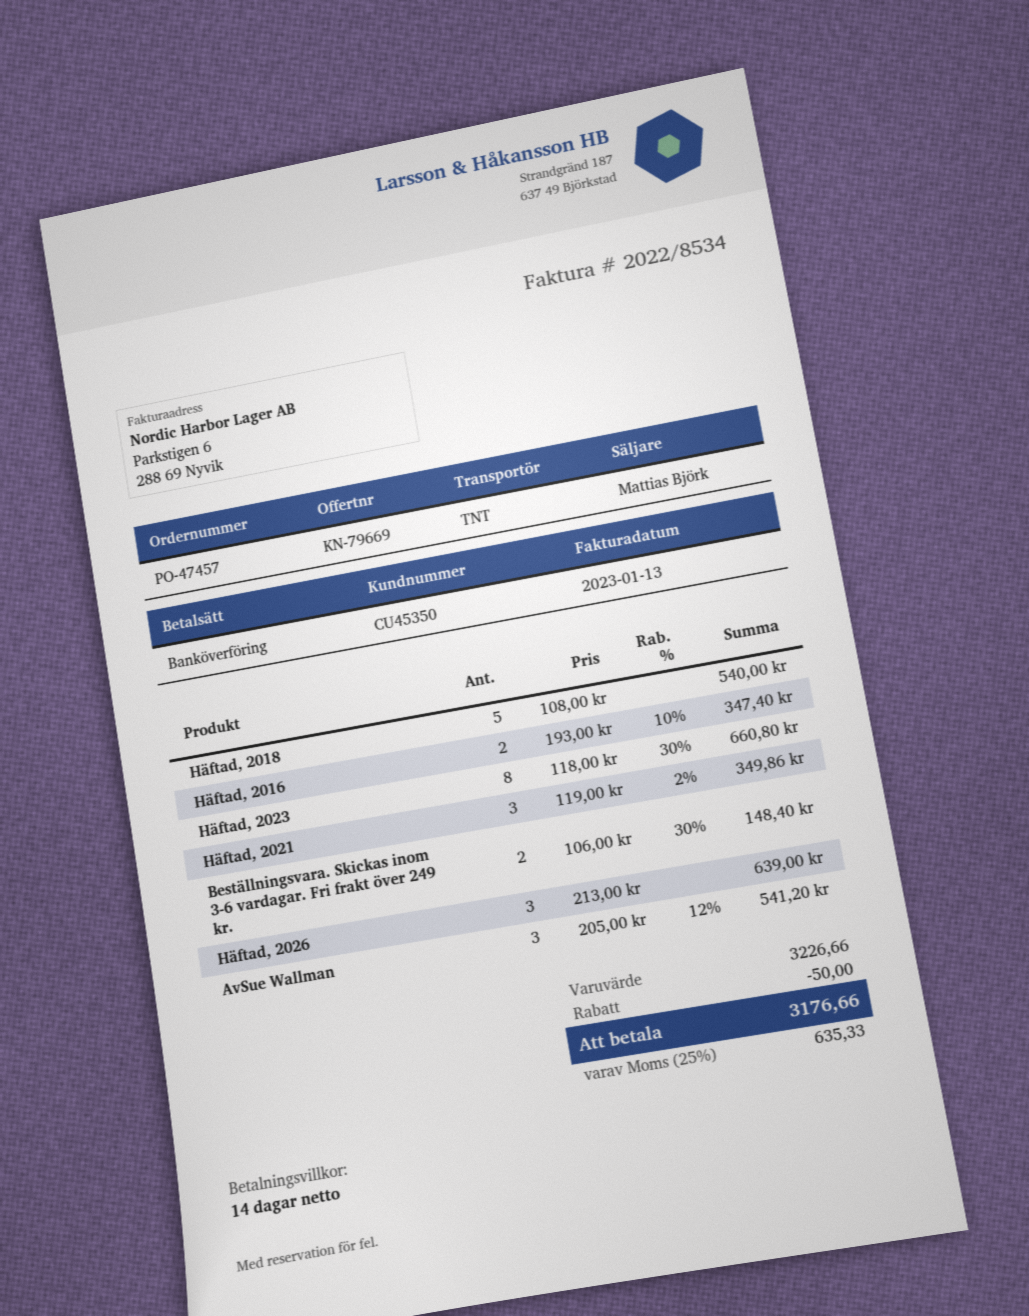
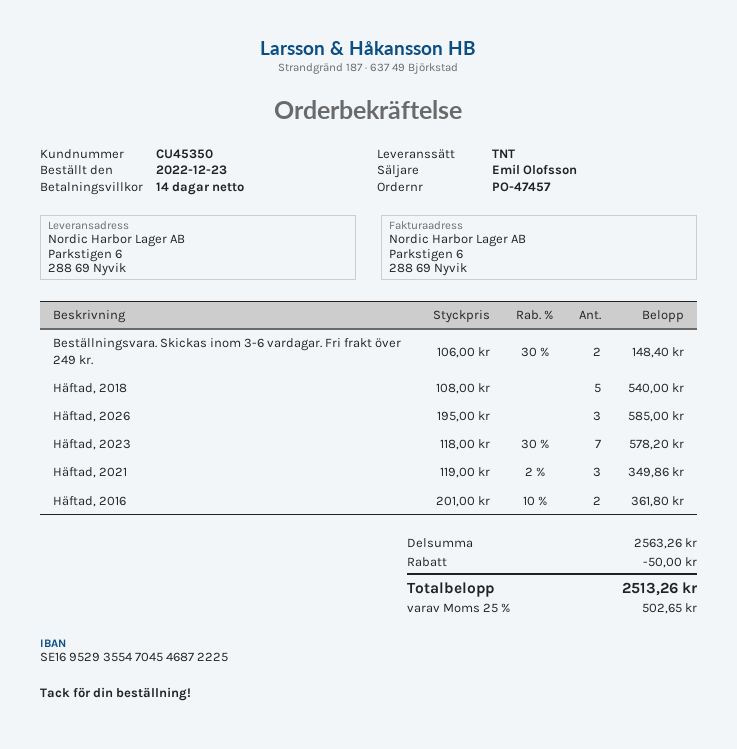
sales rep: Mattias Björk -> Emil Olofsson
Häftad, 2016: 2 x 193.00 - 10% = 347.40 -> 2 x 201.00 - 10% = 361.80
Häftad, 2023: 8 x 118.00 - 30% = 660.80 -> 7 x 118.00 - 30% = 578.20
Häftad, 2026: 3 x 213.00 = 639.00 -> 3 x 195.00 = 585.00
AvSue Wallman: 3 x 205.00 - 12% = 541.20 -> none
subtotal: 3226.66 -> 2563.26
tax: 25% = 635.33 -> 25% = 502.65
total: 3176.66 -> 2513.26

